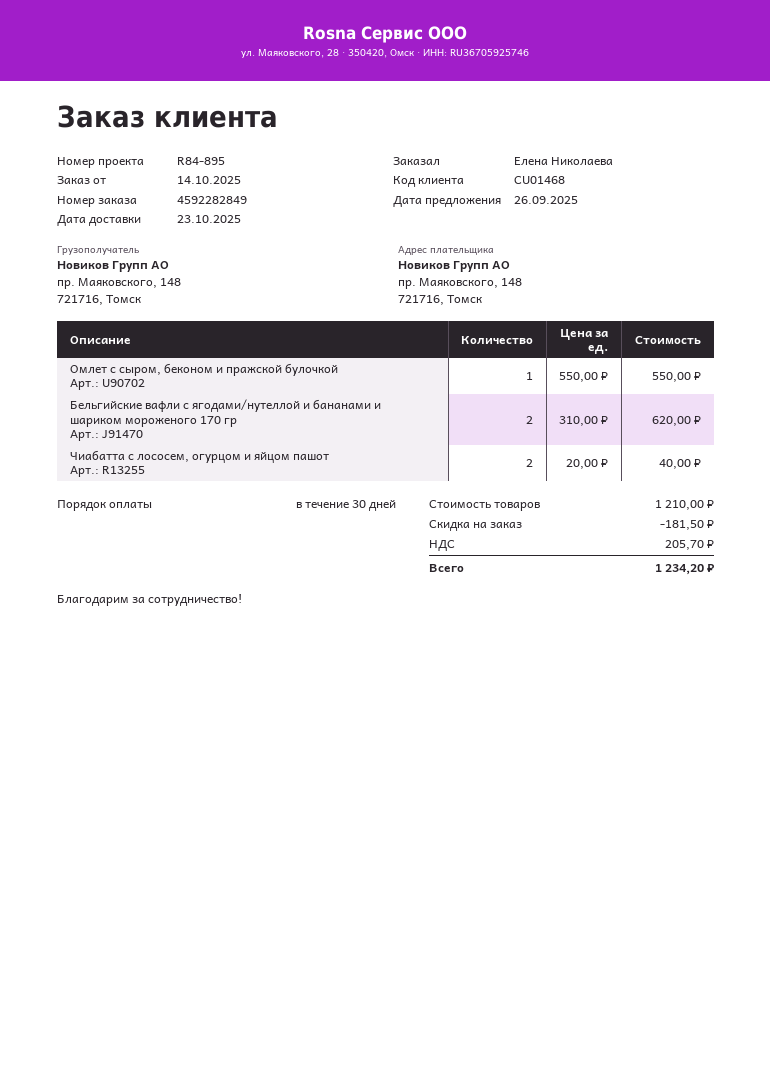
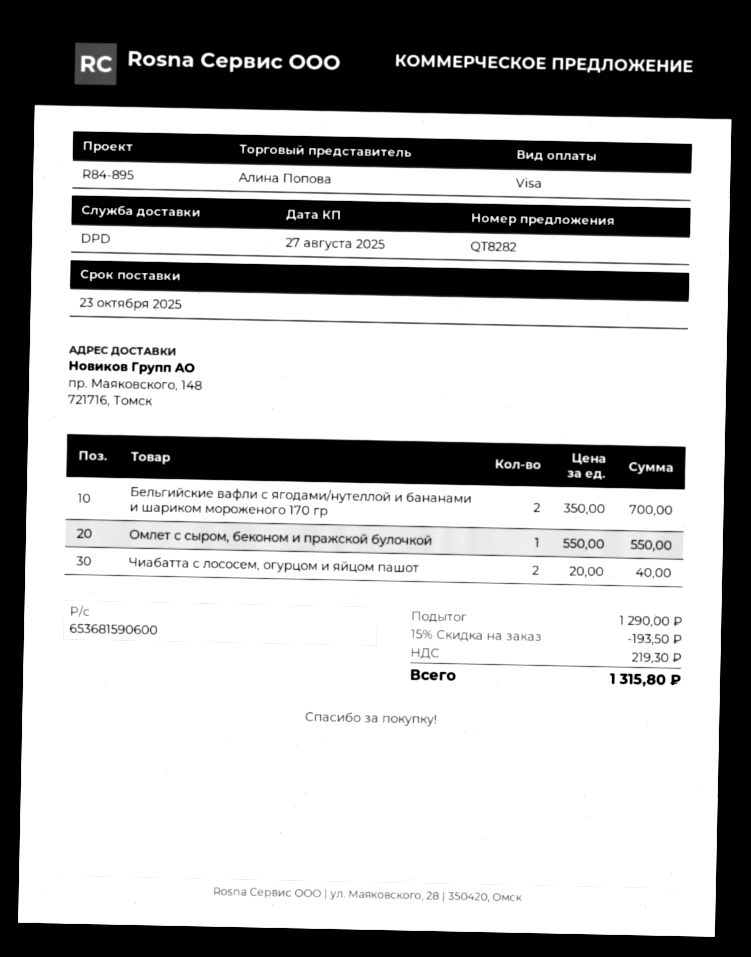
quote date: 2025-09-26 -> 2025-08-27
Бельгийские вафли с ягодами/нутеллой и бананами и шариком мороженого 170 гр: 2 x 310.00 = 620.00 -> 2 x 350.00 = 700.00
subtotal: 1210.00 -> 1290.00
discount: 181.50 -> 193.50
tax: 205.70 -> 219.30
total: 1234.20 -> 1315.80

